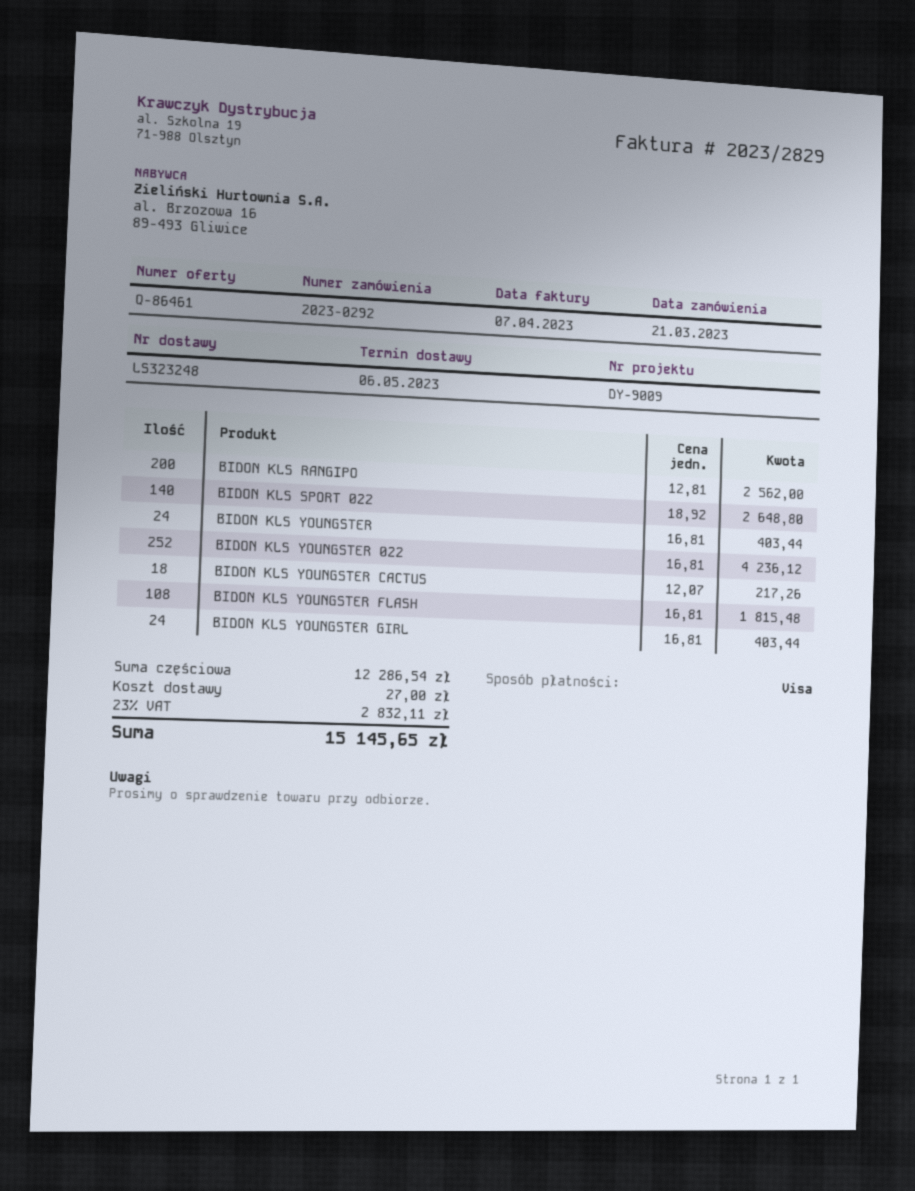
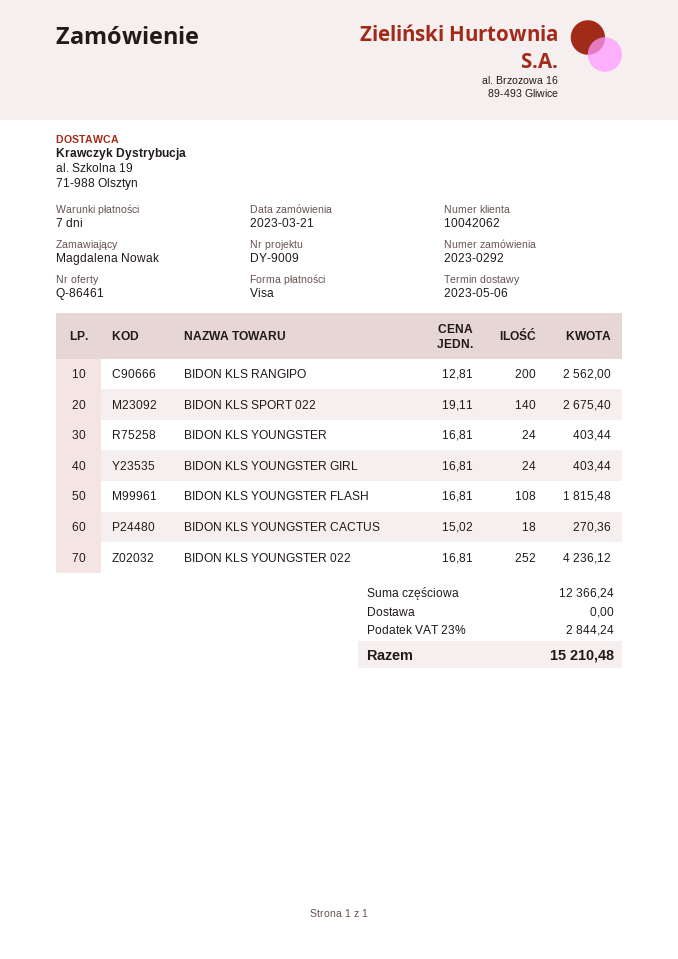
BIDON KLS SPORT 022: 140 x 18.92 = 2648.80 -> 140 x 19.11 = 2675.40
BIDON KLS YOUNGSTER CACTUS: 18 x 12.07 = 217.26 -> 18 x 15.02 = 270.36
subtotal: 12286.54 -> 12366.24
shipping: 27.00 -> 0.00
tax: 23% = 2832.11 -> 23% = 2844.24
total: 15145.65 -> 15210.48

